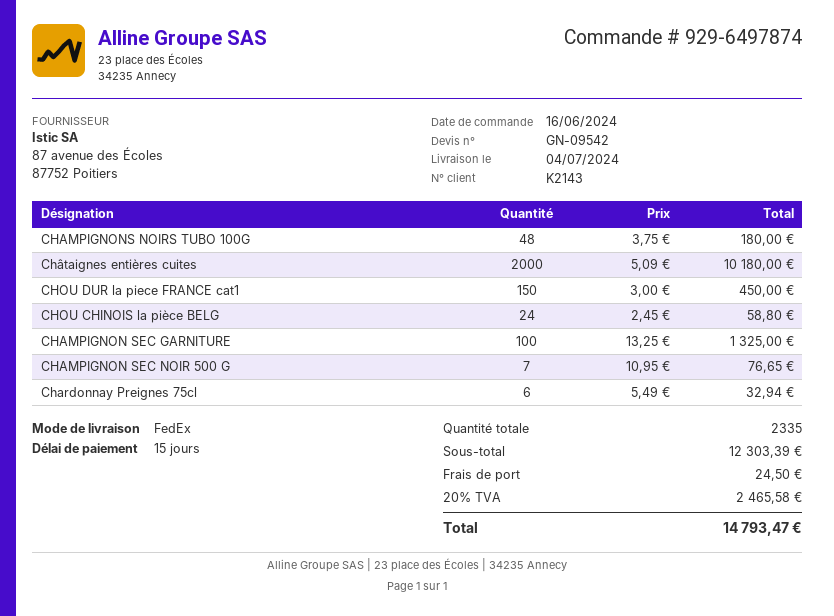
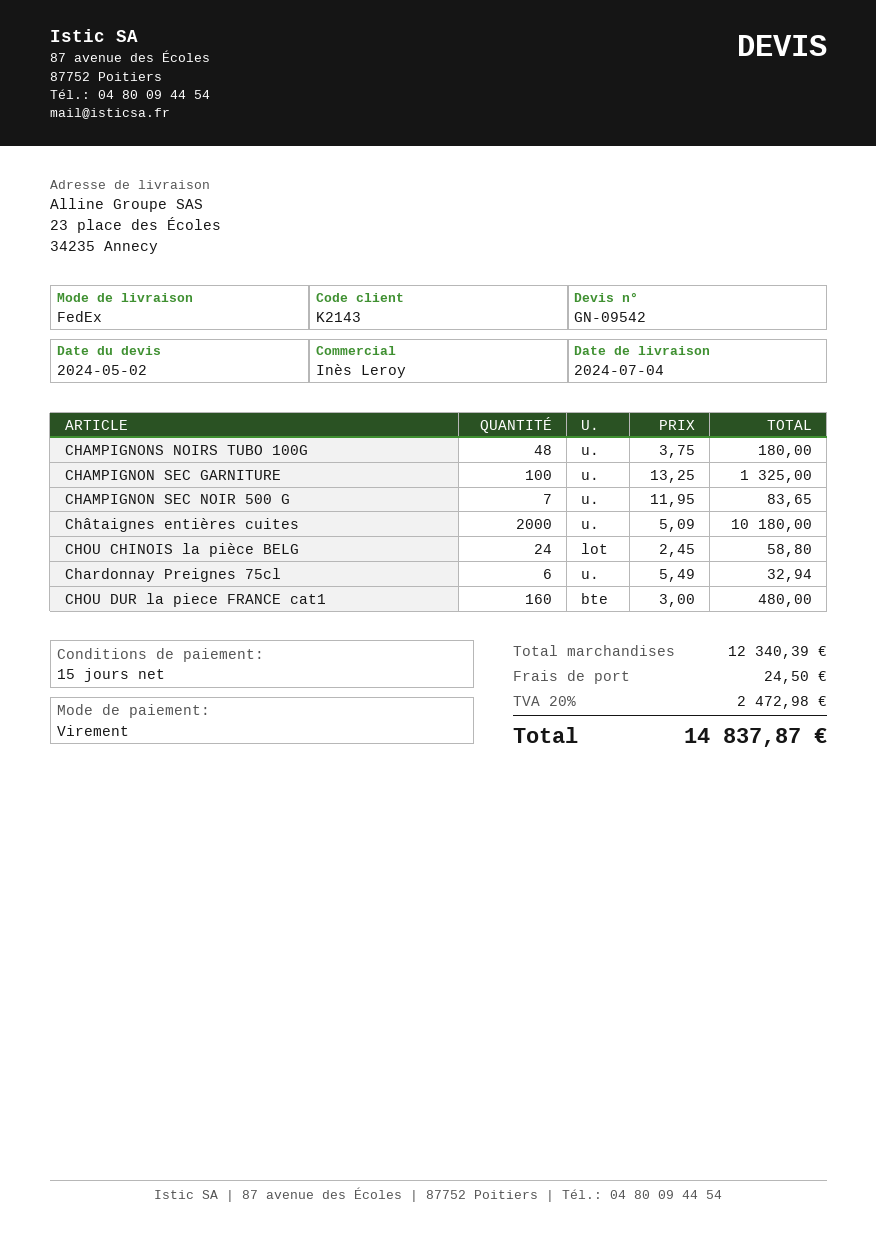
CHOU DUR la piece FRANCE cat1: 150 x 3.00 = 450.00 -> 160 x 3.00 = 480.00
CHAMPIGNON SEC NOIR 500 G: 7 x 10.95 = 76.65 -> 7 x 11.95 = 83.65
subtotal: 12303.39 -> 12340.39
tax: 20% = 2465.58 -> 20% = 2472.98
total: 14793.47 -> 14837.87

